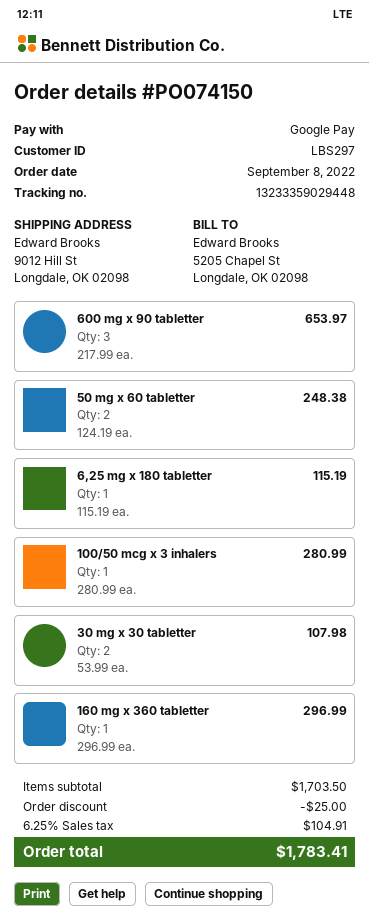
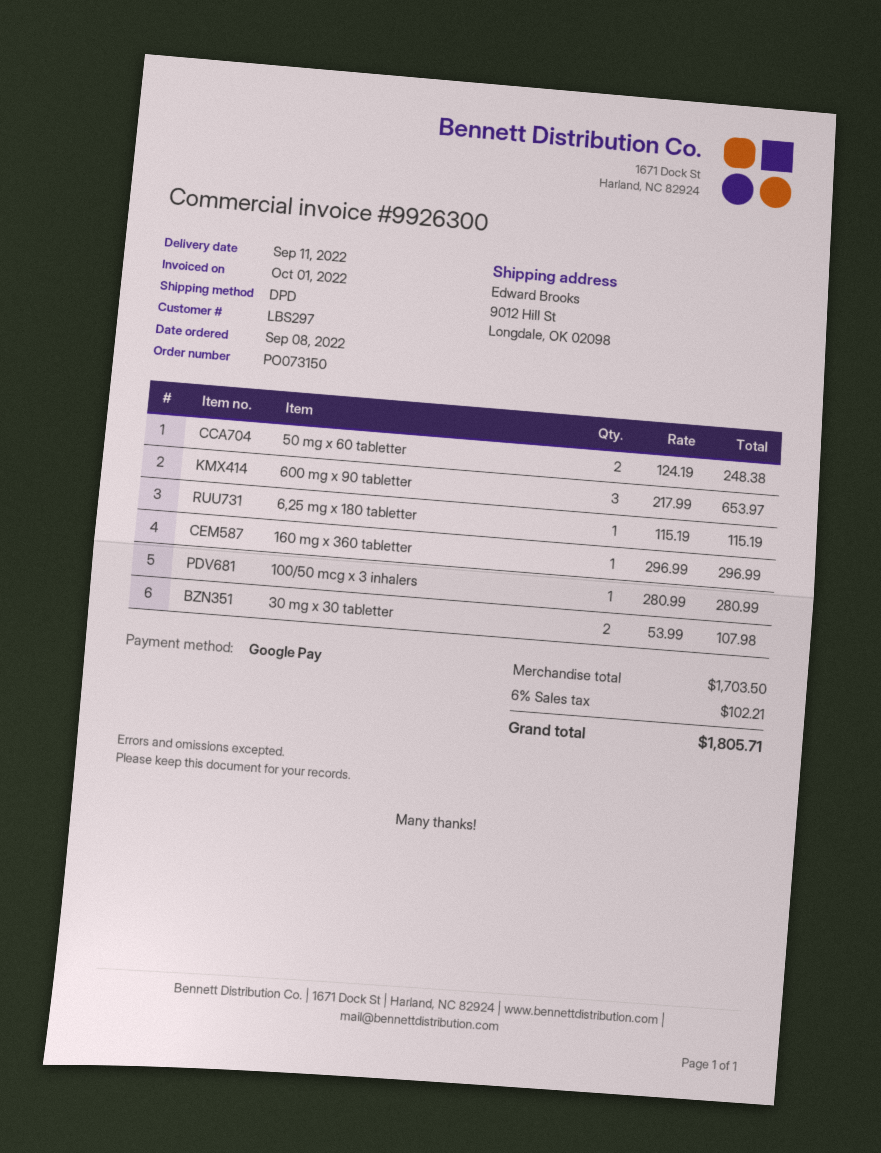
order number: PO074150 -> PO073150
discount: 25.00 -> none
tax: 6.25% = 104.91 -> 6% = 102.21
total: 1783.41 -> 1805.71

